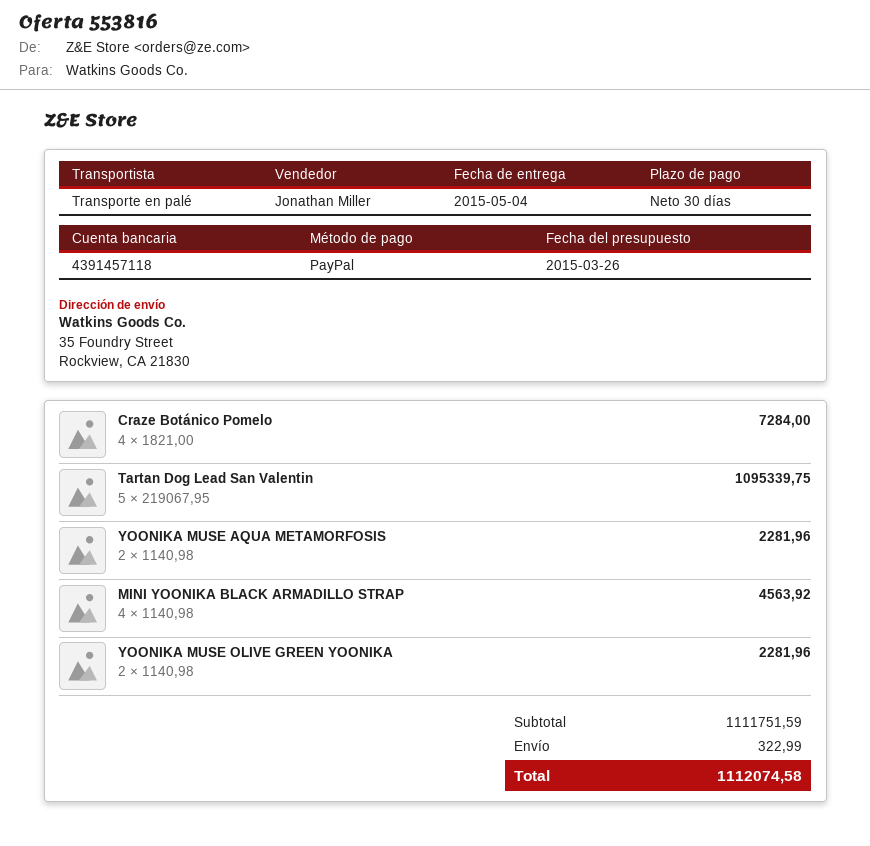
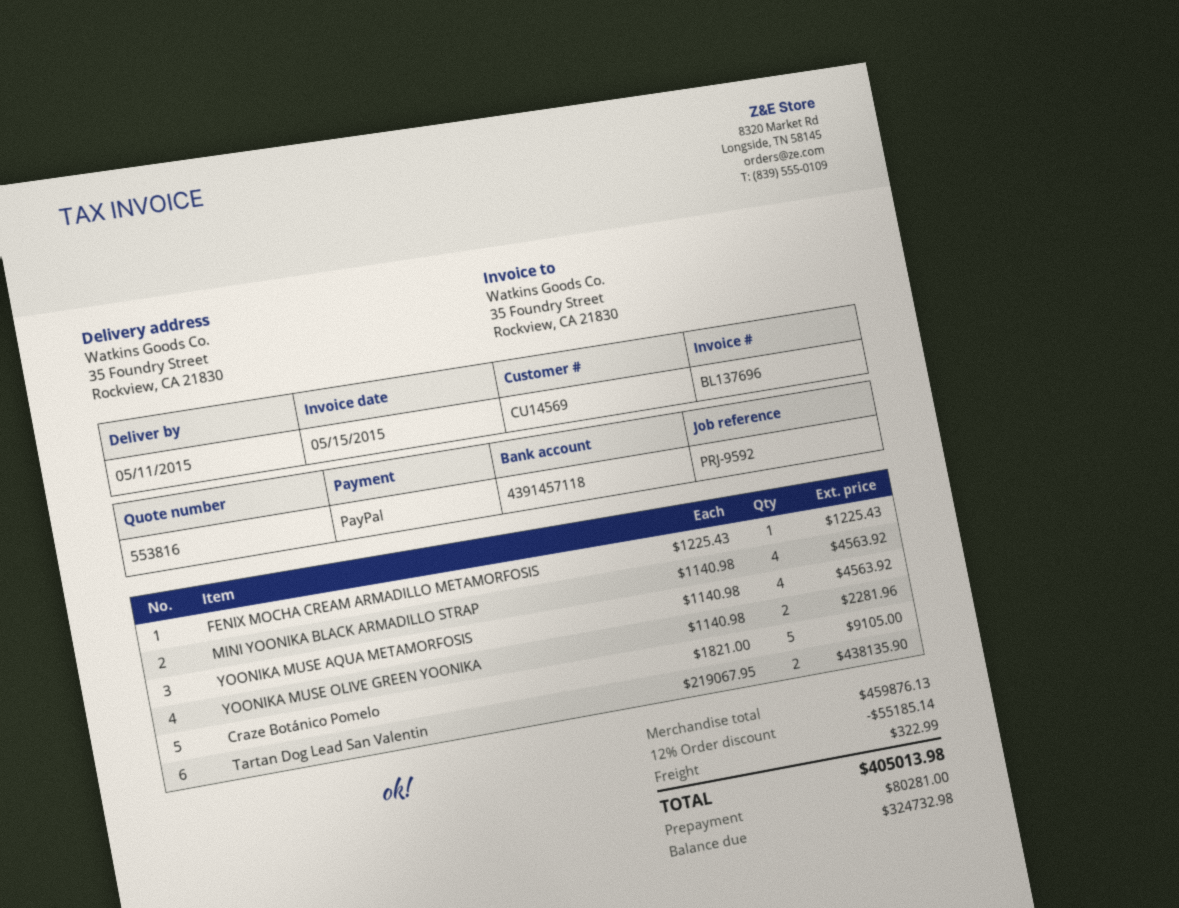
delivery date: 2015-05-04 -> 2015-05-11
Craze Botánico Pomelo: 4 x 1821.00 = 7284.00 -> 5 x 1821.00 = 9105.00
Tartan Dog Lead San Valentin: 5 x 219067.95 = 1095339.75 -> 2 x 219067.95 = 438135.90
YOONIKA MUSE AQUA METAMORFOSIS: 2 x 1140.98 = 2281.96 -> 4 x 1140.98 = 4563.92
FENIX MOCHA CREAM ARMADILLO METAMORFOSIS: none -> 1 x 1225.43 = 1225.43
subtotal: 1111751.59 -> 459876.13
discount: none -> 12% = 55185.14
total: 1112074.58 -> 405013.98

